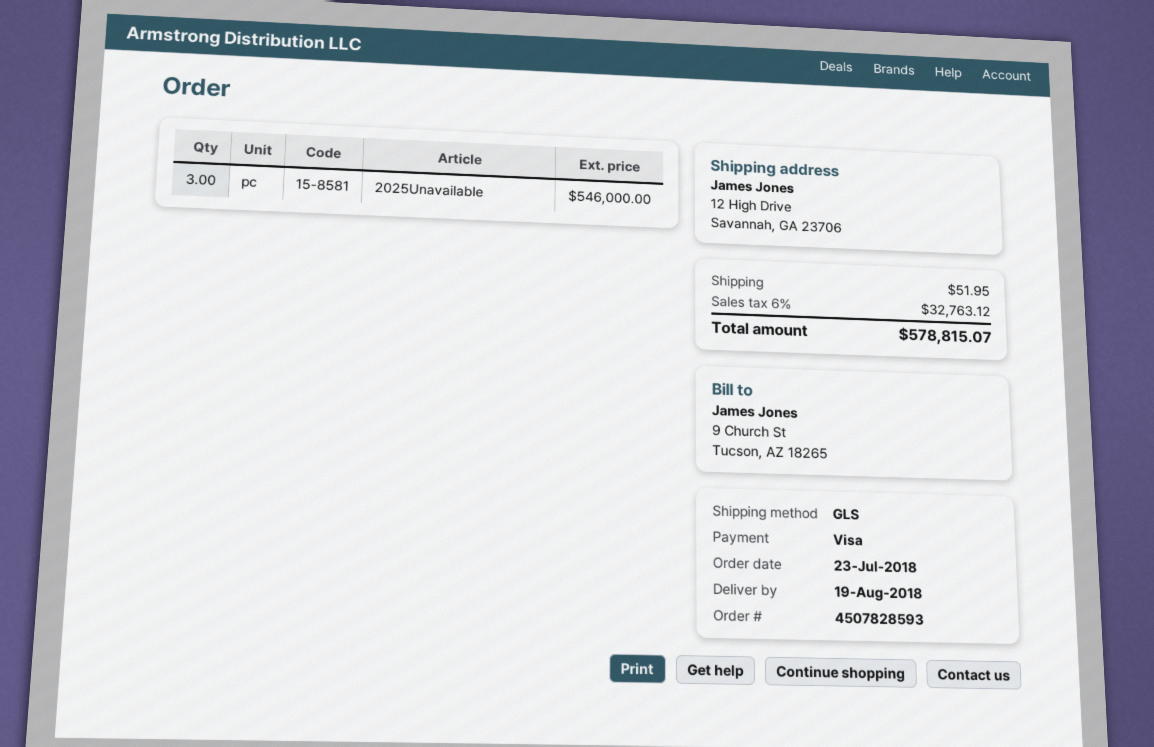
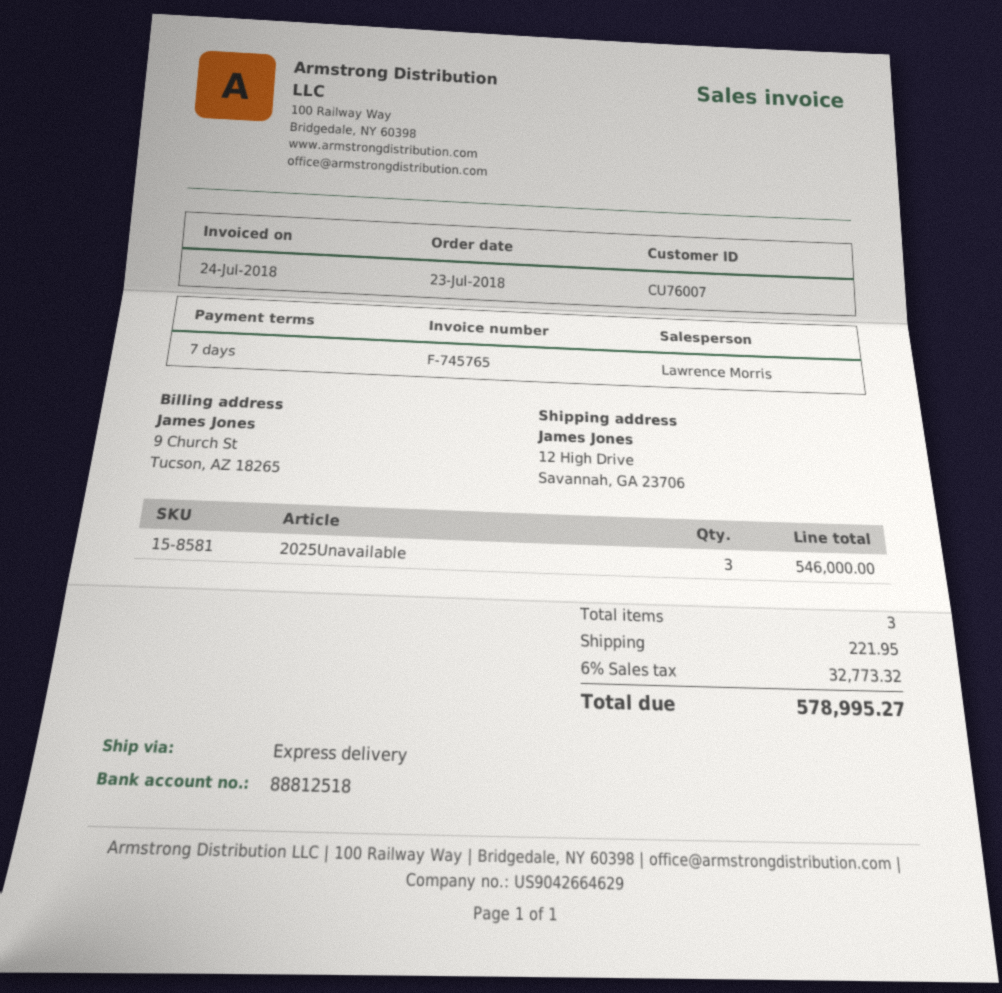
shipping method: GLS -> express
shipping: 51.95 -> 221.95
tax: 6% = 32763.12 -> 6% = 32773.32
total: 578815.07 -> 578995.27

